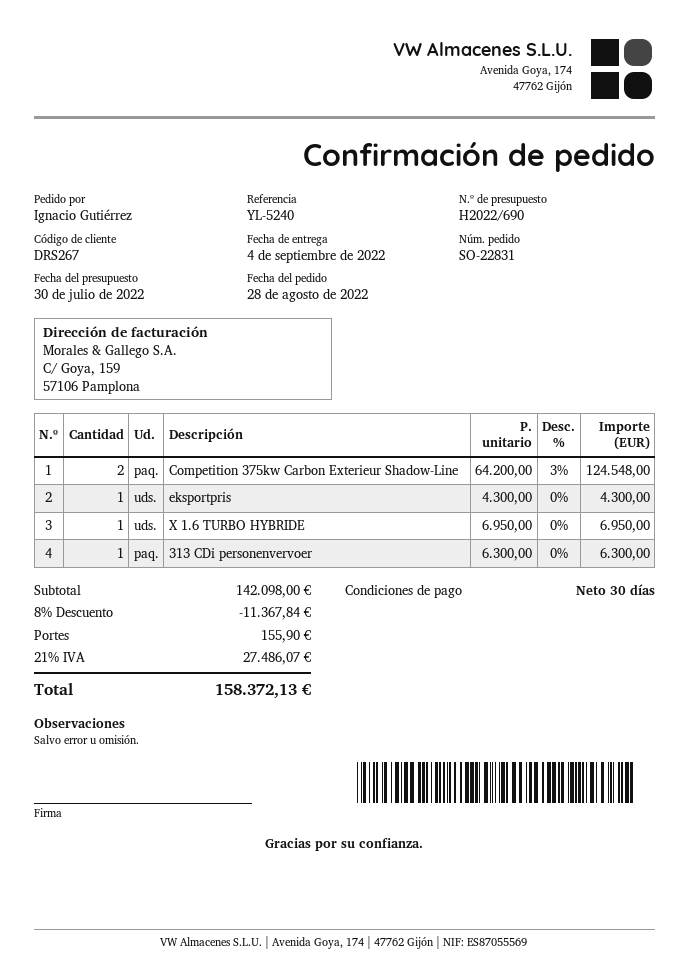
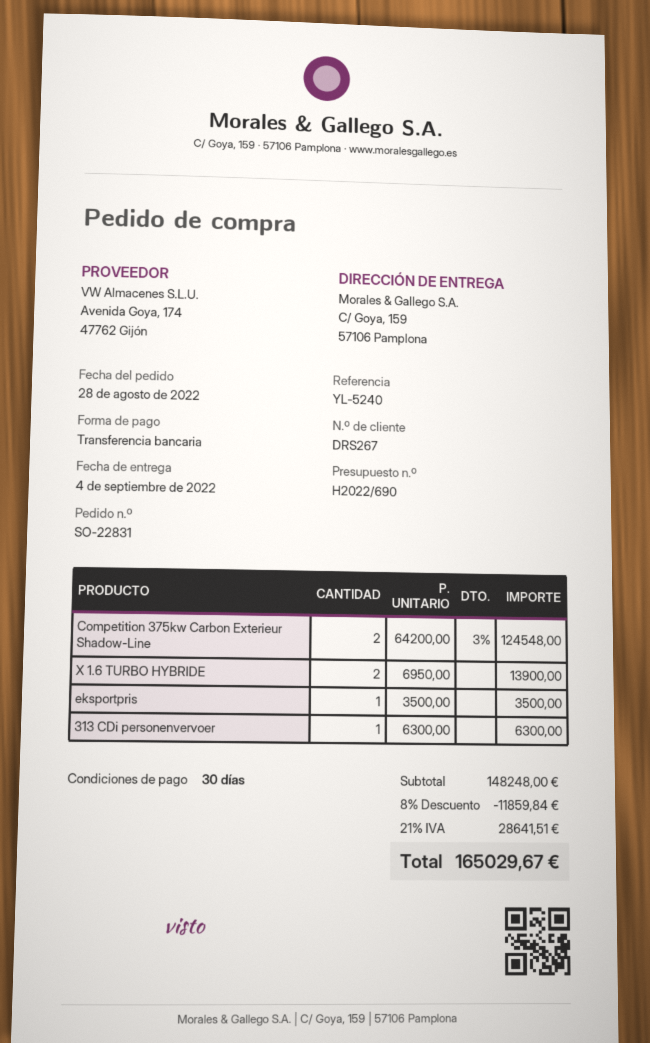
eksportpris: 1 x 4300.00 = 4300.00 -> 1 x 3500.00 = 3500.00
X 1.6 TURBO HYBRIDE: 1 x 6950.00 = 6950.00 -> 2 x 6950.00 = 13900.00
subtotal: 142098.00 -> 148248.00
discount: 8% = 11367.84 -> 8% = 11859.84
shipping: 155.90 -> none
tax: 21% = 27486.07 -> 21% = 28641.51
total: 158372.13 -> 165029.67

